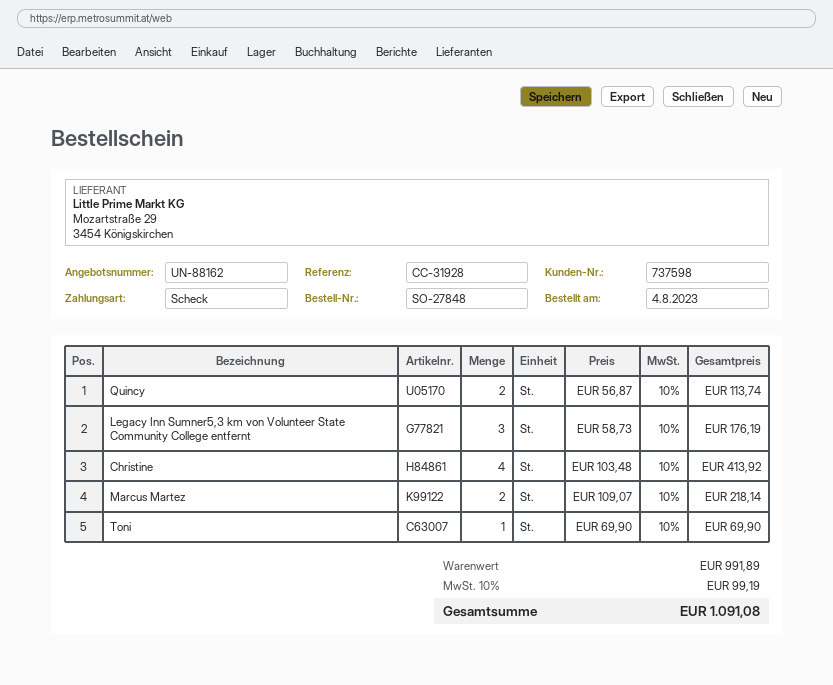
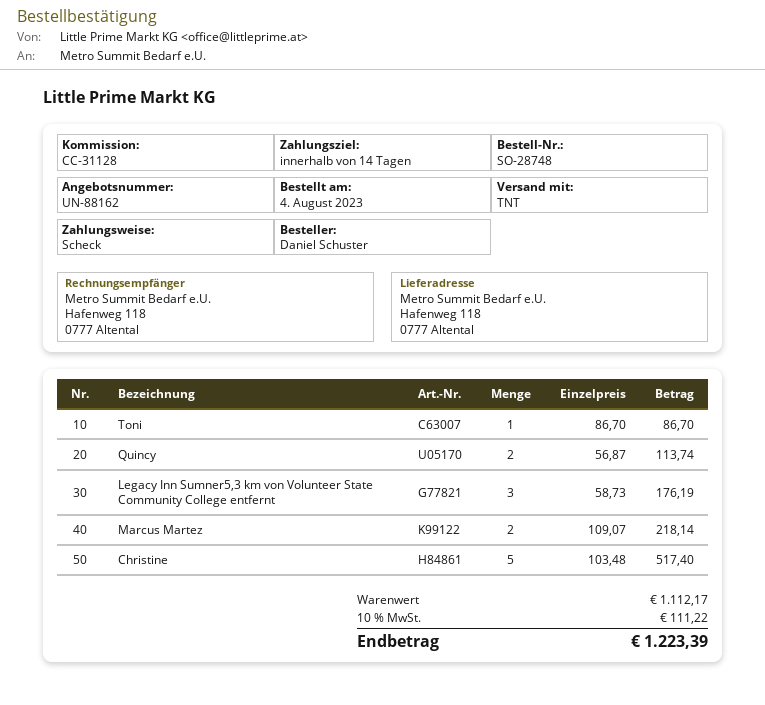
order number: SO-27848 -> SO-28748
reference: CC-31928 -> CC-31128
Christine: 4 x 103.48 = 413.92 -> 5 x 103.48 = 517.40
Toni: 1 x 69.90 = 69.90 -> 1 x 86.70 = 86.70
subtotal: 991.89 -> 1112.17
tax: 10% = 99.19 -> 10% = 111.22
total: 1091.08 -> 1223.39

